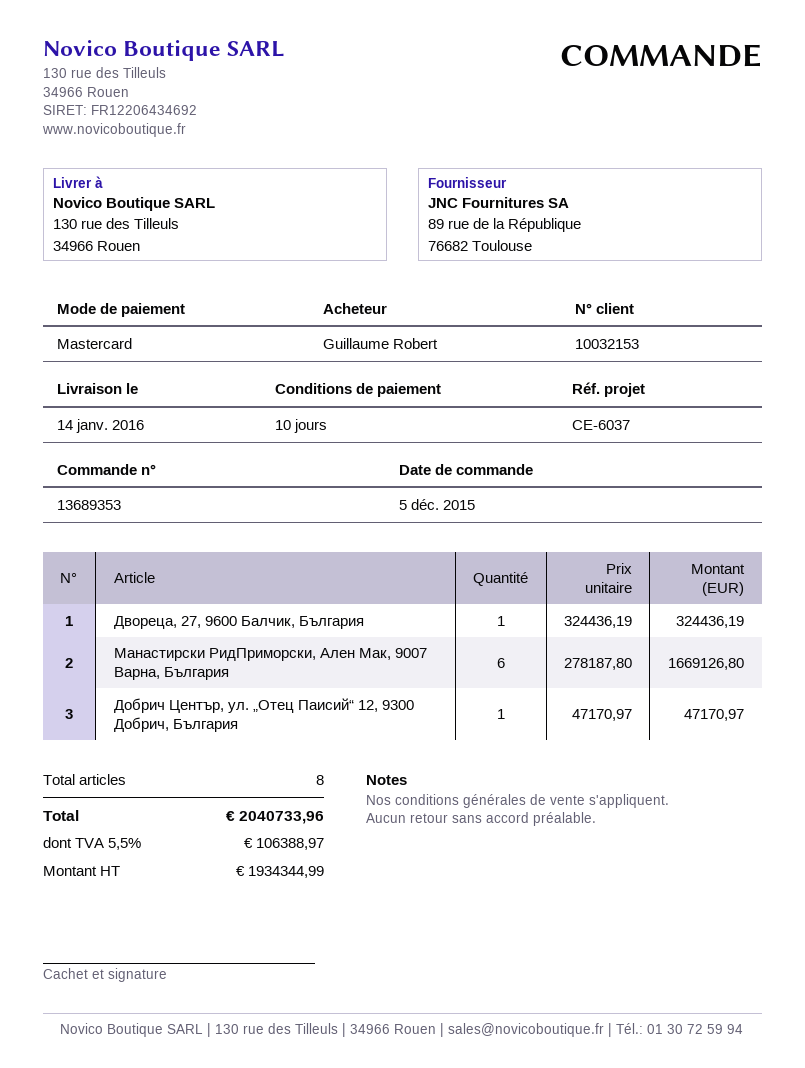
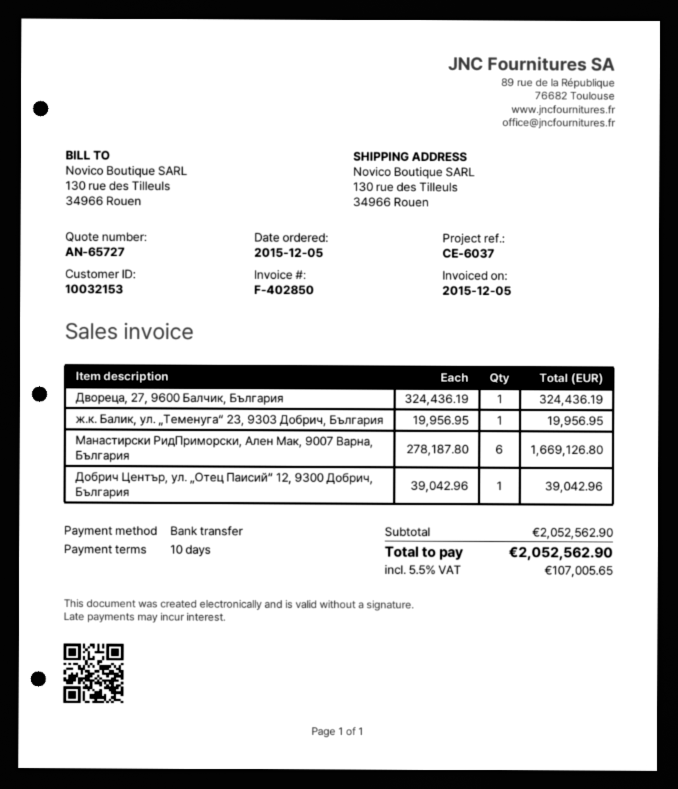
payment method: Mastercard -> bank transfer
Добрич Център, ул. „Отец Паисий“ 12, 9300 Добрич, България: 1 x 47170.97 = 47170.97 -> 1 x 39042.96 = 39042.96
ж.к. Балик, ул. „Теменуга“ 23, 9303 Добрич, България: none -> 1 x 19956.95 = 19956.95
tax: 5.5% = 106388.97 -> 5.5% = 107005.65
total: 2040733.96 -> 2052562.90

